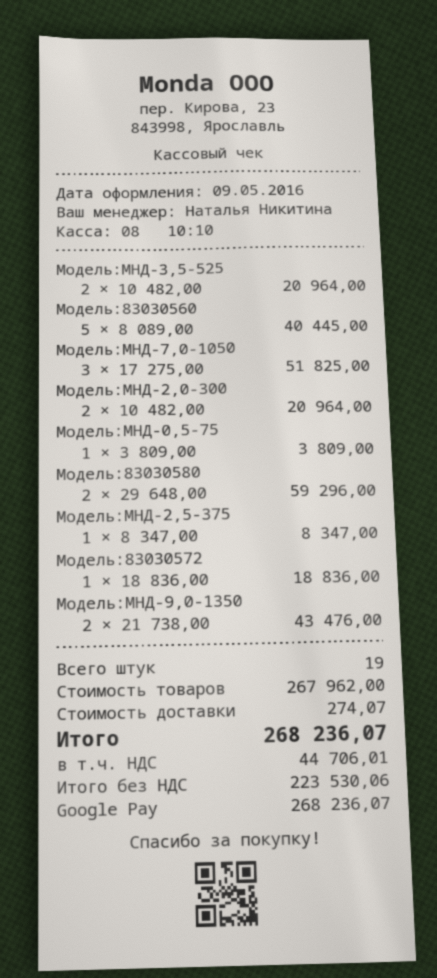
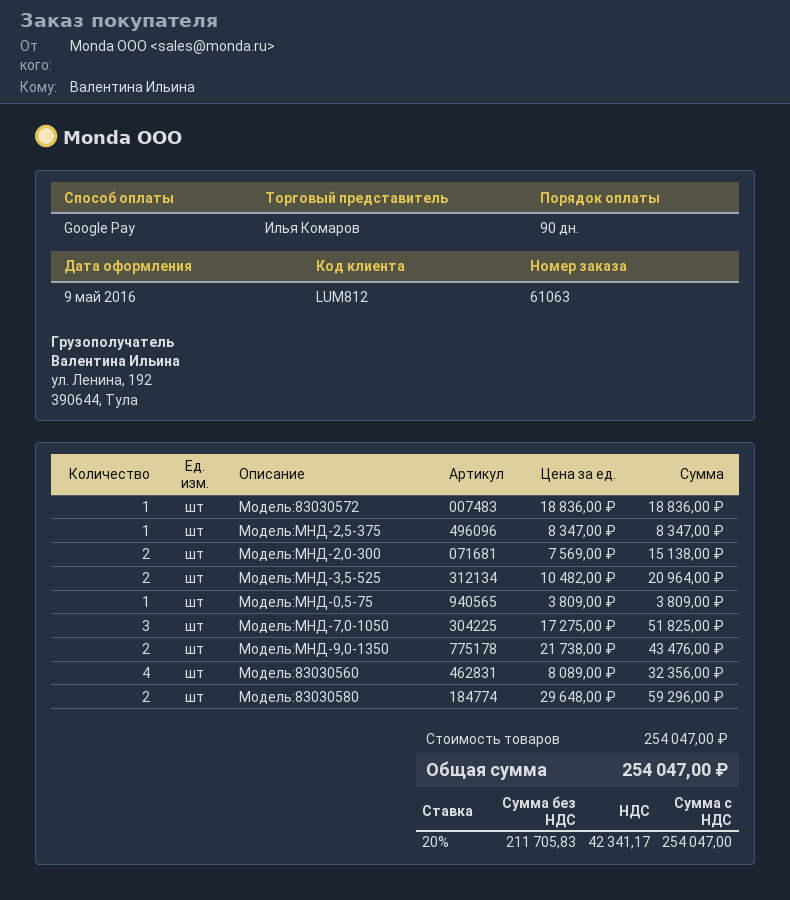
sales rep: Наталья Никитина -> Илья Комаров
Модель:83030560: 5 x 8089.00 = 40445.00 -> 4 x 8089.00 = 32356.00
Модель:МНД-2,0-300: 2 x 10482.00 = 20964.00 -> 2 x 7569.00 = 15138.00
subtotal: 267962.00 -> 254047.00
shipping: 274.07 -> none
net: 223530.06 -> 211705.83
tax: 44706.01 -> 42341.17
total: 268236.07 -> 254047.00

